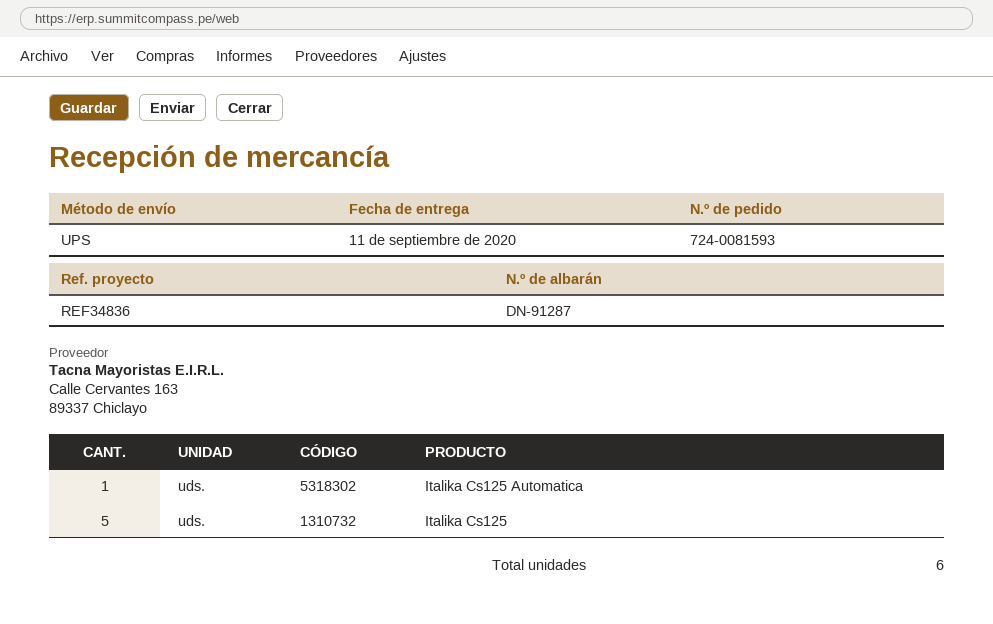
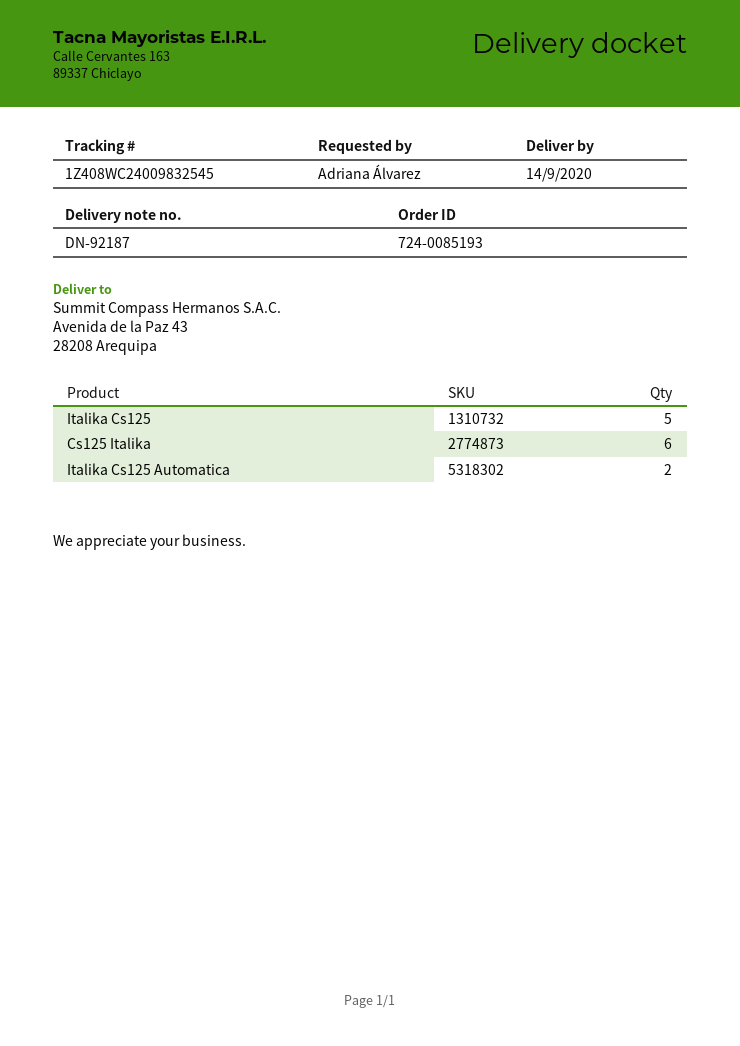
order number: 724-0081593 -> 724-0085193
delivery note number: DN-91287 -> DN-92187
delivery date: 2020-09-11 -> 2020-09-14
Italika Cs125 Automatica: 1 -> 2
Cs125 Italika: none -> 6

